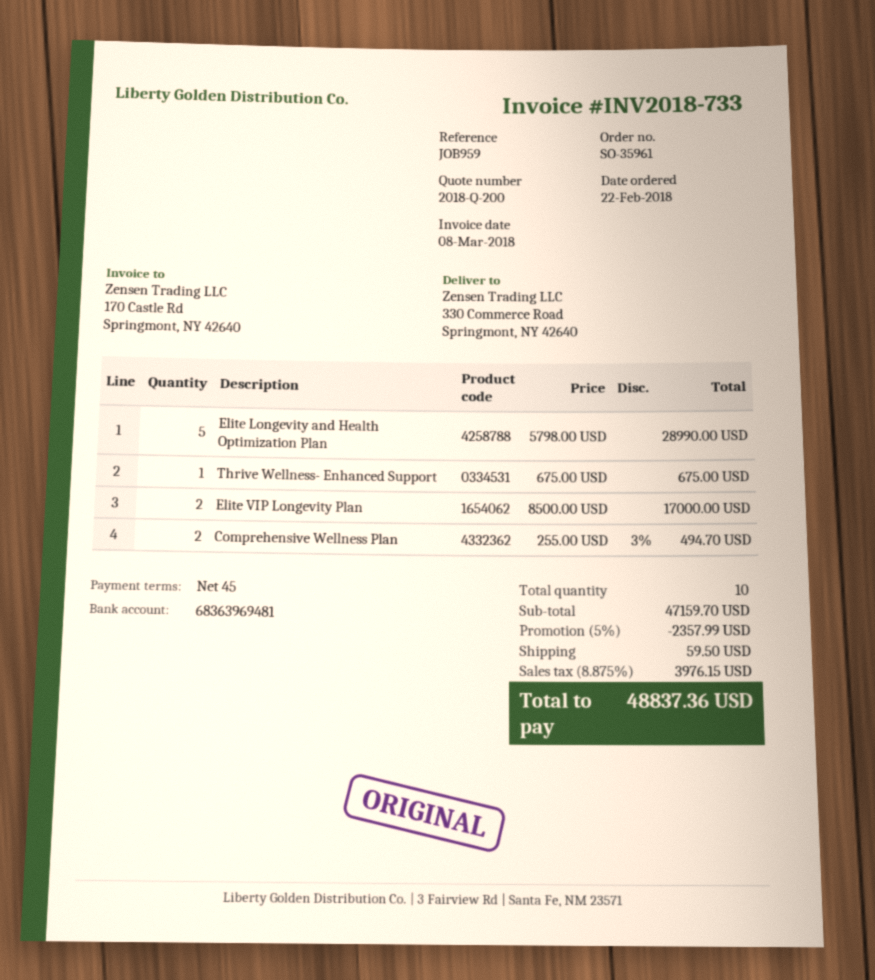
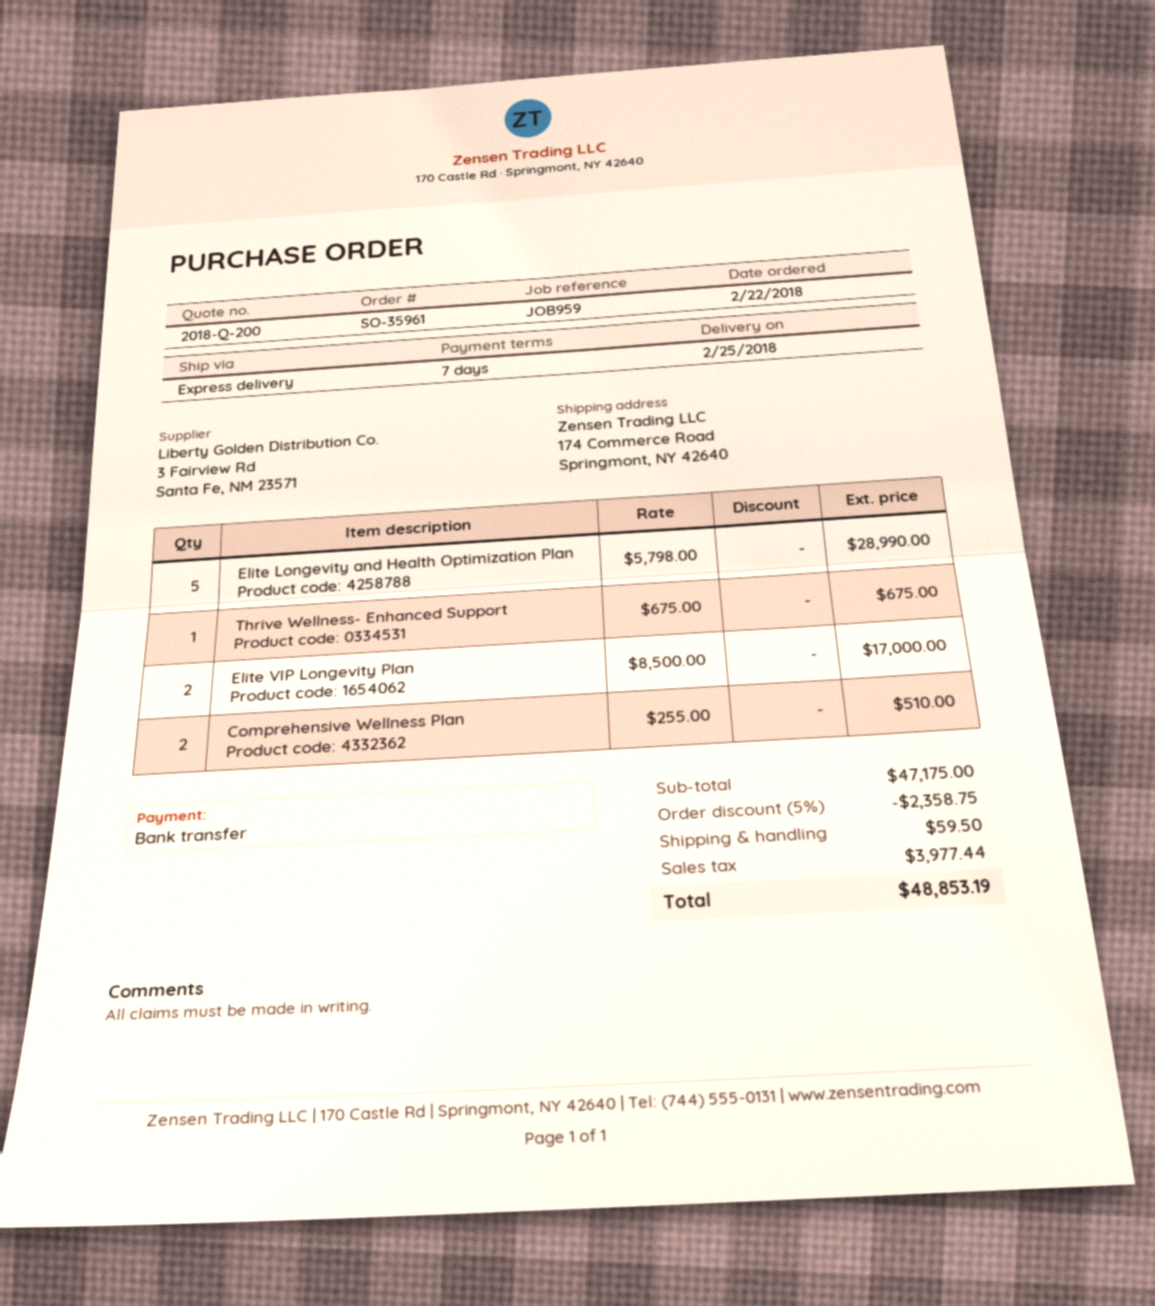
payment terms: 45 days -> 7 days
ship to: 330 Commerce Road, Springmont, NY 42640 -> 174 Commerce Road, Springmont, NY 42640
Comprehensive Wellness Plan: 2 x 255.00 - 3% = 494.70 -> 2 x 255.00 = 510.00
subtotal: 47159.70 -> 47175.00
discount: 5% = 2357.99 -> 5% = 2358.75
tax: 3976.15 -> 3977.44
total: 48837.36 -> 48853.19

